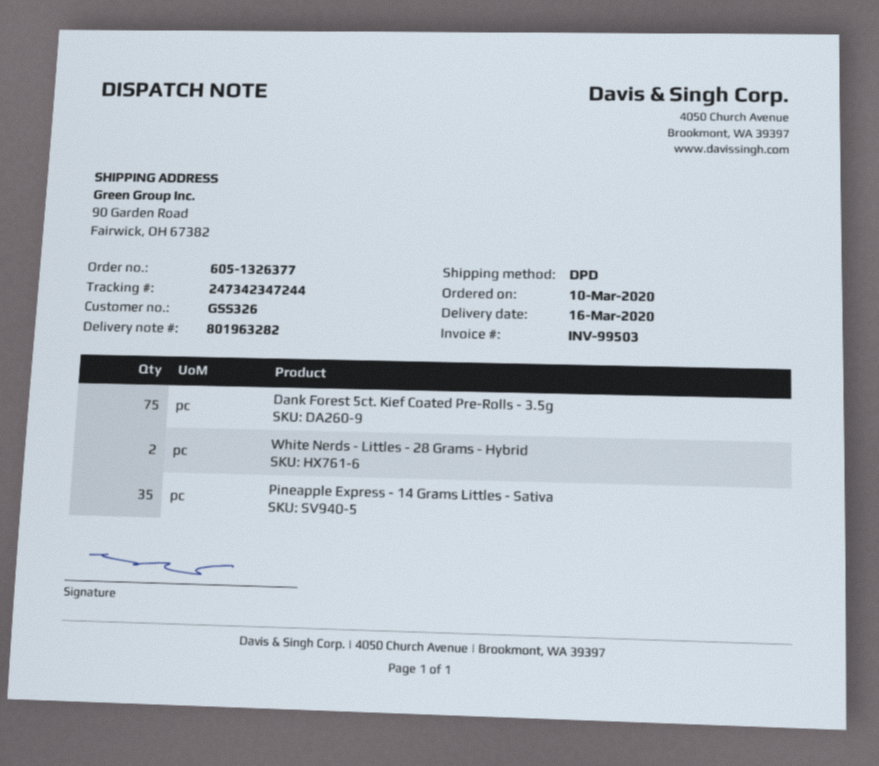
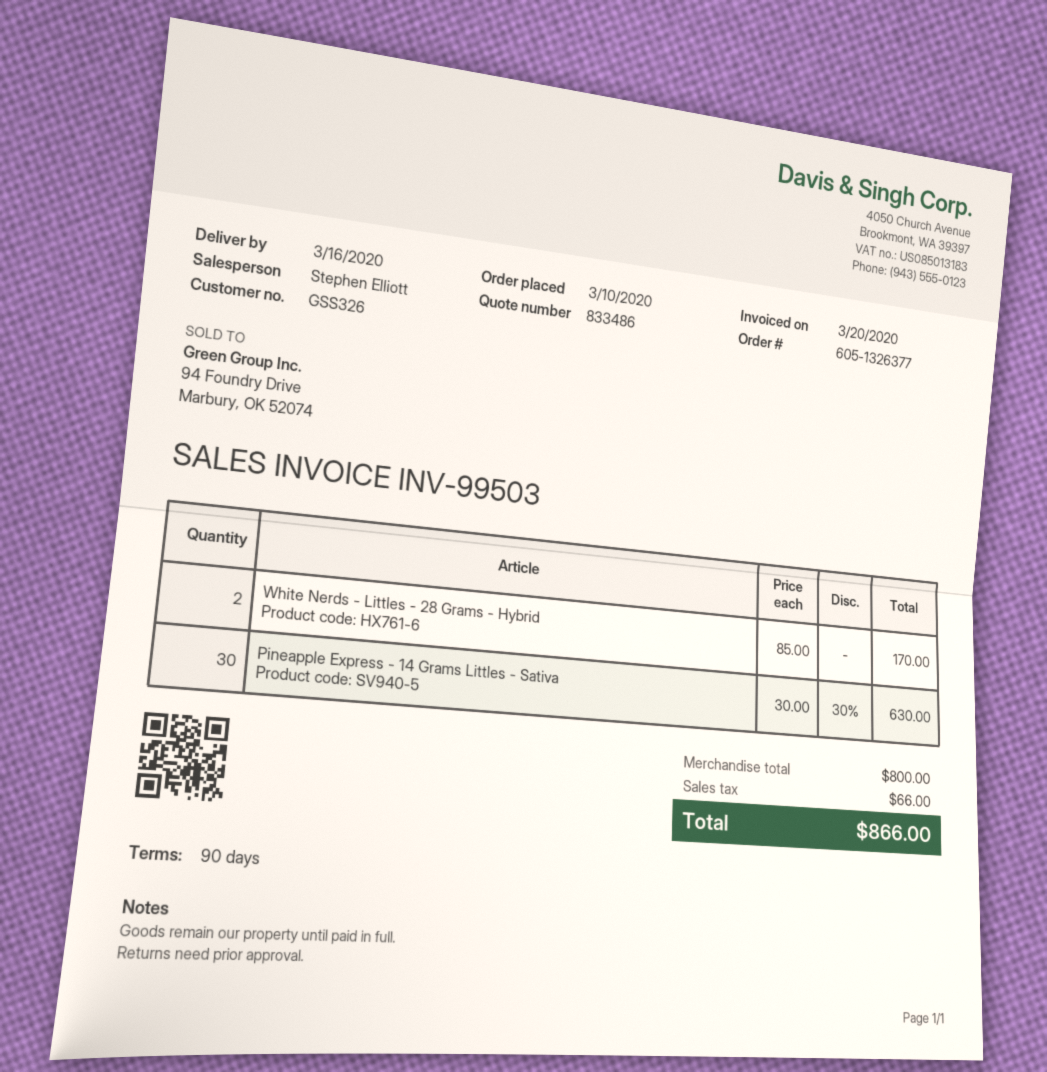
Dank Forest 5ct. Kief Coated Pre-Rolls - 3.5g: 75 -> none
Pineapple Express - 14 Grams Littles - Sativa: 35 -> 30

